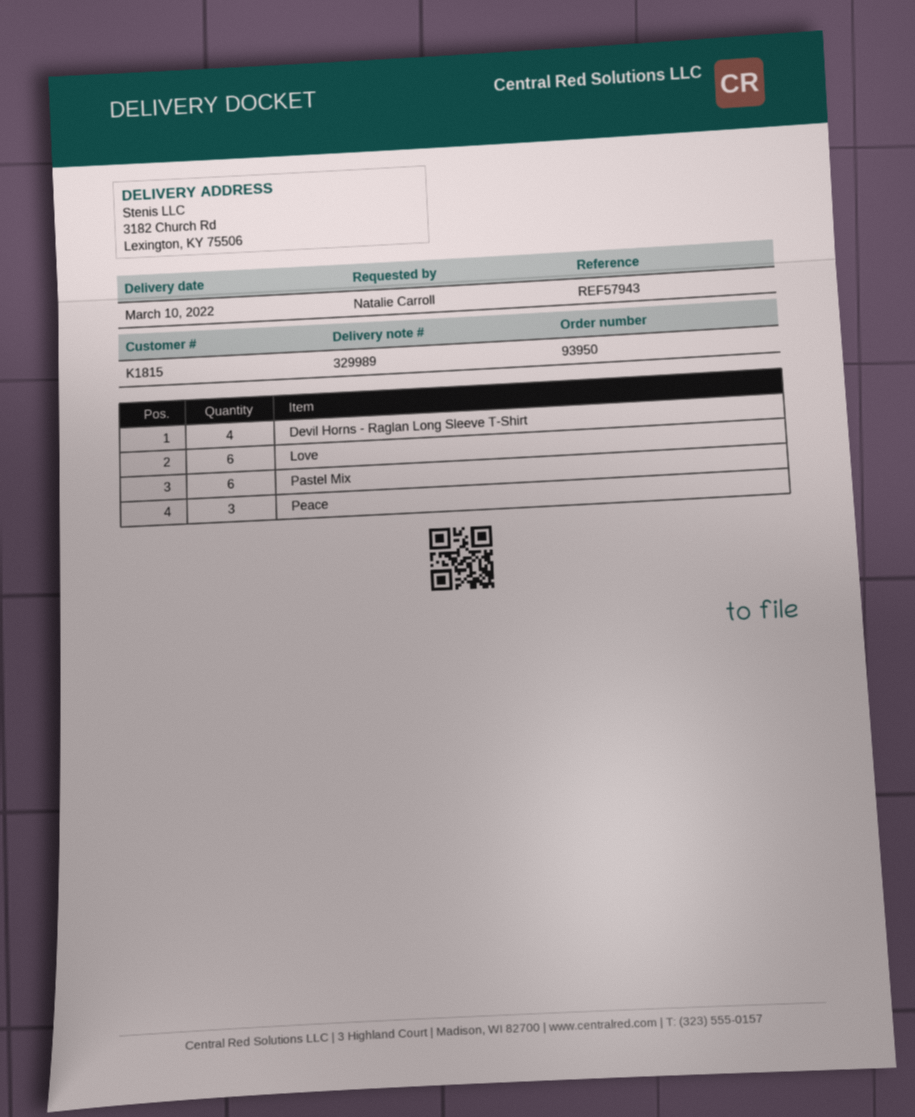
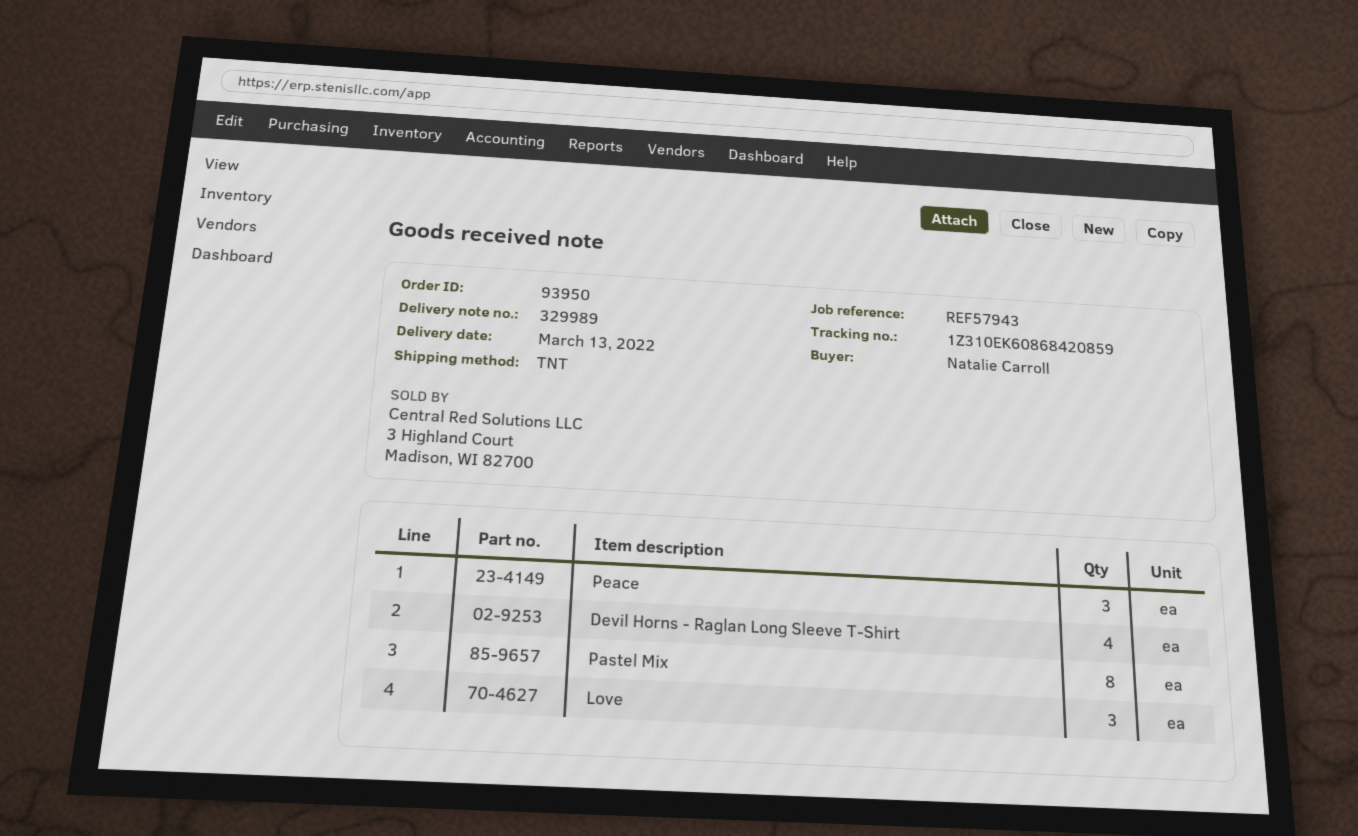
delivery date: 2022-03-10 -> 2022-03-13
Love: 6 -> 3
Pastel Mix: 6 -> 8

